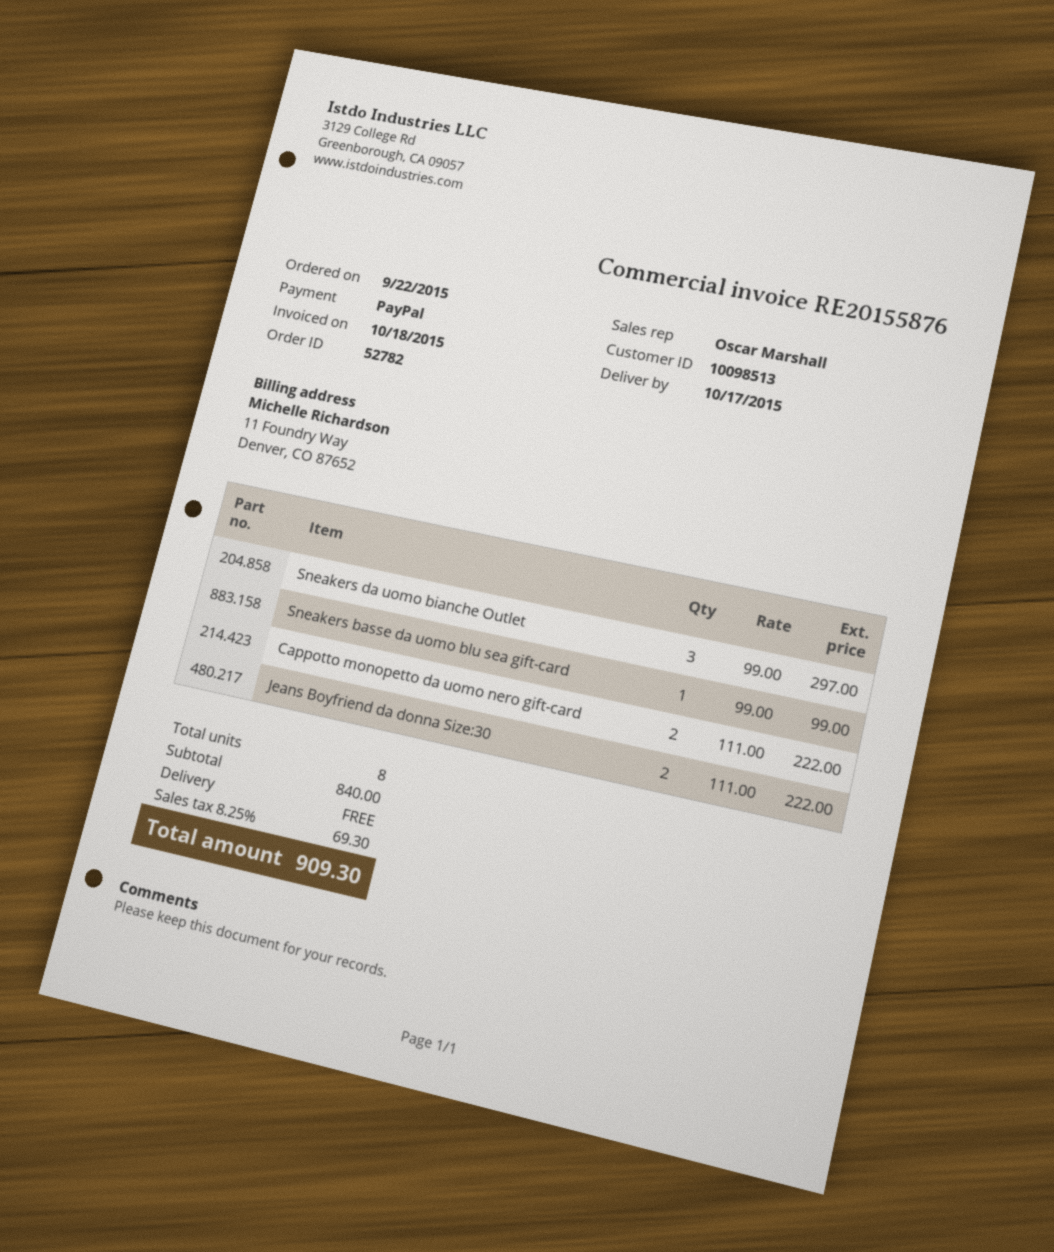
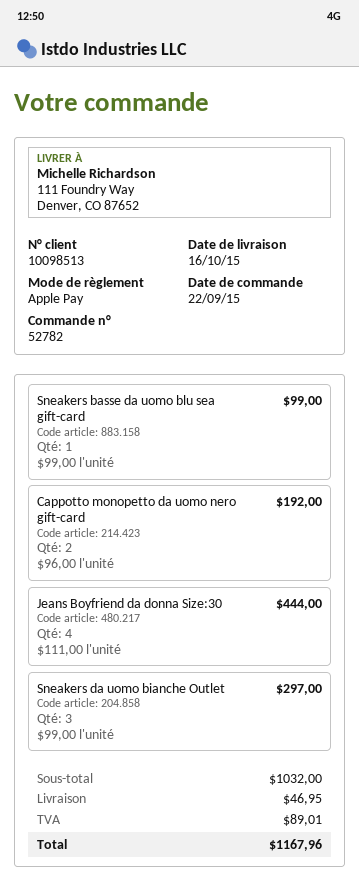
delivery date: 2015-10-17 -> 2015-10-16
payment method: PayPal -> Apple Pay
Cappotto monopetto da uomo nero gift-card: 2 x 111.00 = 222.00 -> 2 x 96.00 = 192.00
Jeans Boyfriend da donna Size:30: 2 x 111.00 = 222.00 -> 4 x 111.00 = 444.00
subtotal: 840.00 -> 1032.00
shipping: 0.00 -> 46.95
tax: 69.30 -> 89.01
total: 909.30 -> 1167.96

